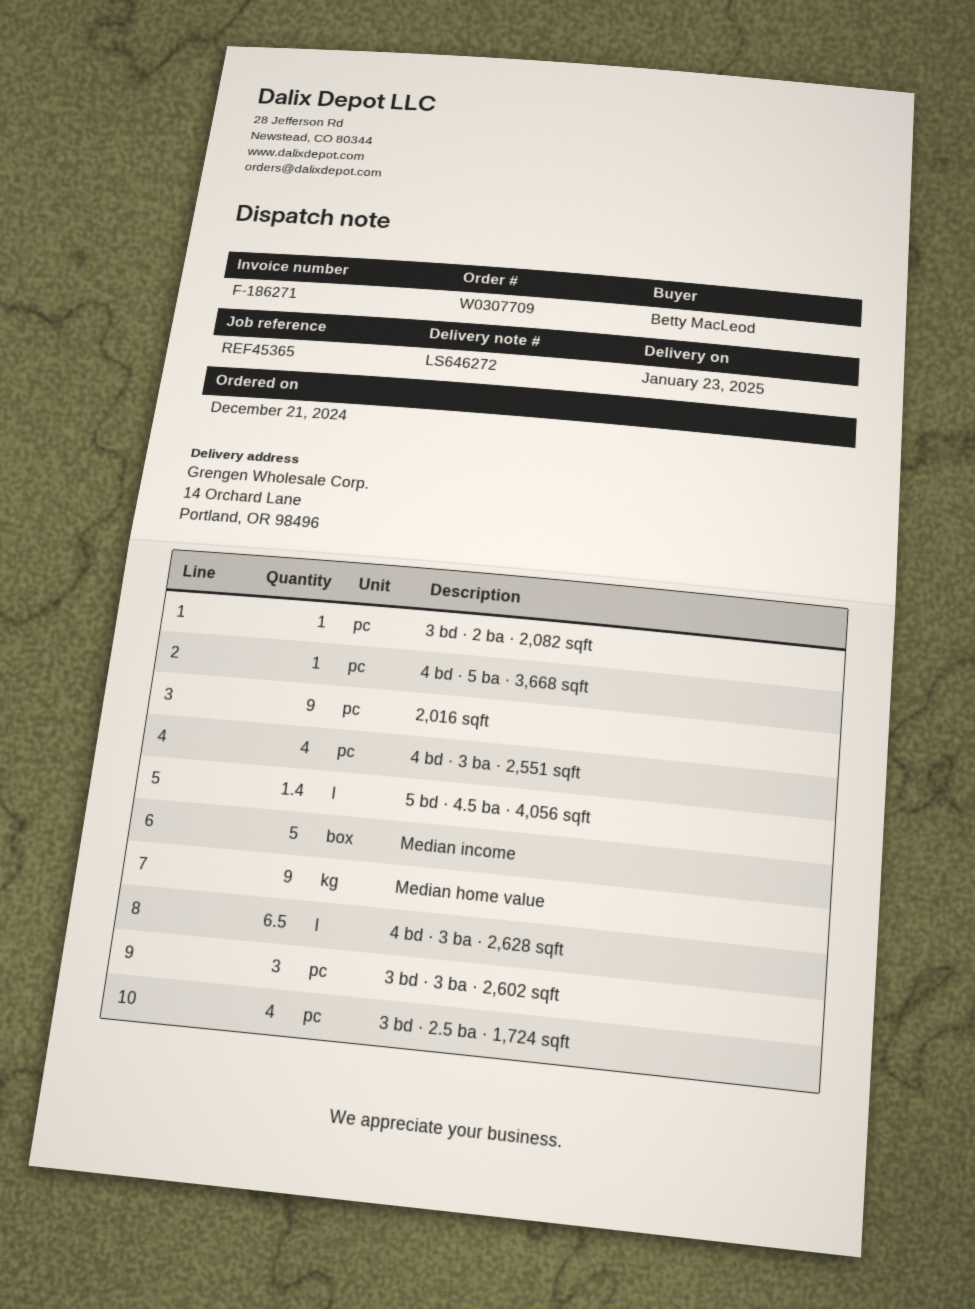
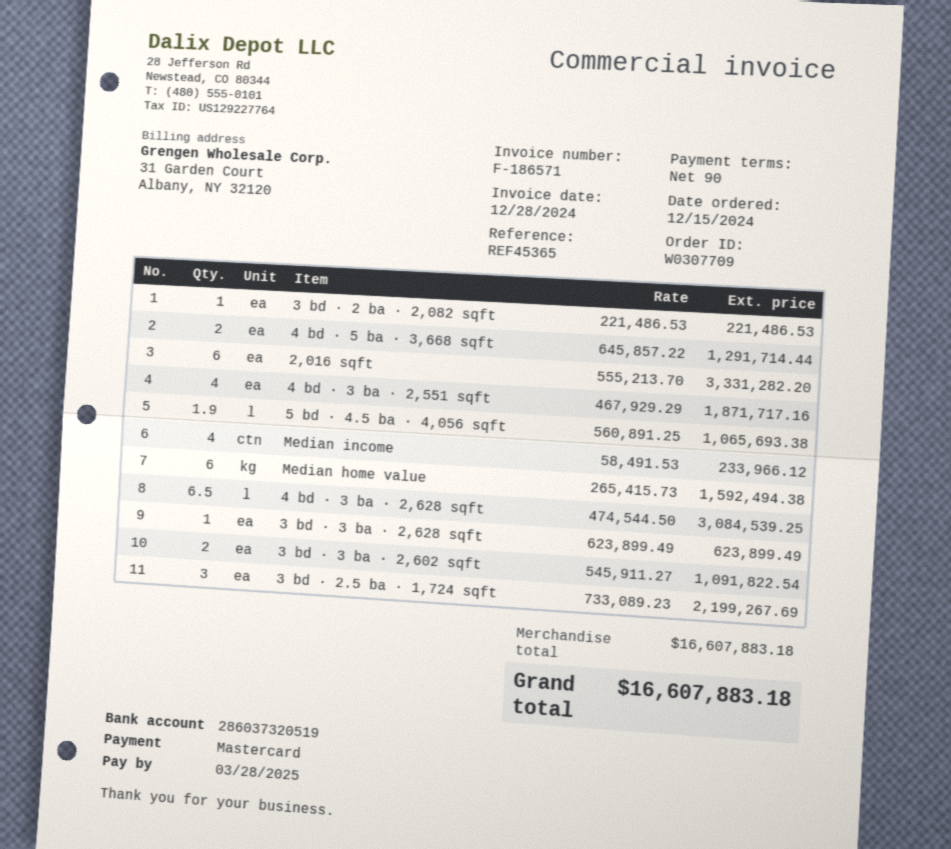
order date: 2024-12-21 -> 2024-12-15
invoice number: F-186271 -> F-186571
4 bd · 5 ba · 3,668 sqft: 1 -> 2
2,016 sqft: 9 -> 6
5 bd · 4.5 ba · 4,056 sqft: 1.4 -> 1.9
Median income: 5 -> 4
Median home value: 9 -> 6
3 bd · 3 ba · 2,602 sqft: 3 -> 2
3 bd · 2.5 ba · 1,724 sqft: 4 -> 3
3 bd · 3 ba · 2,628 sqft: none -> 1

